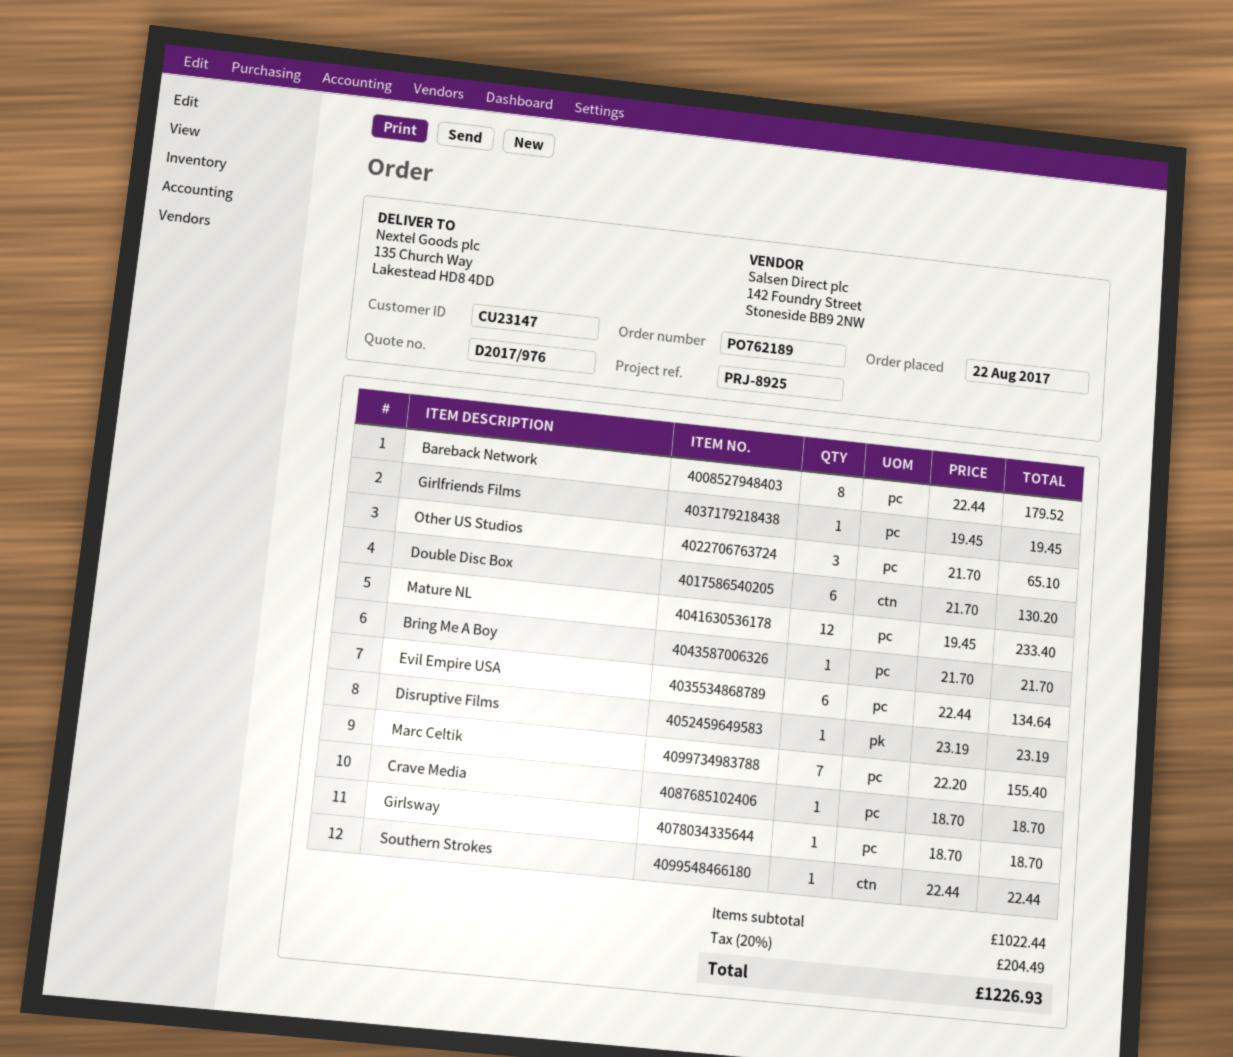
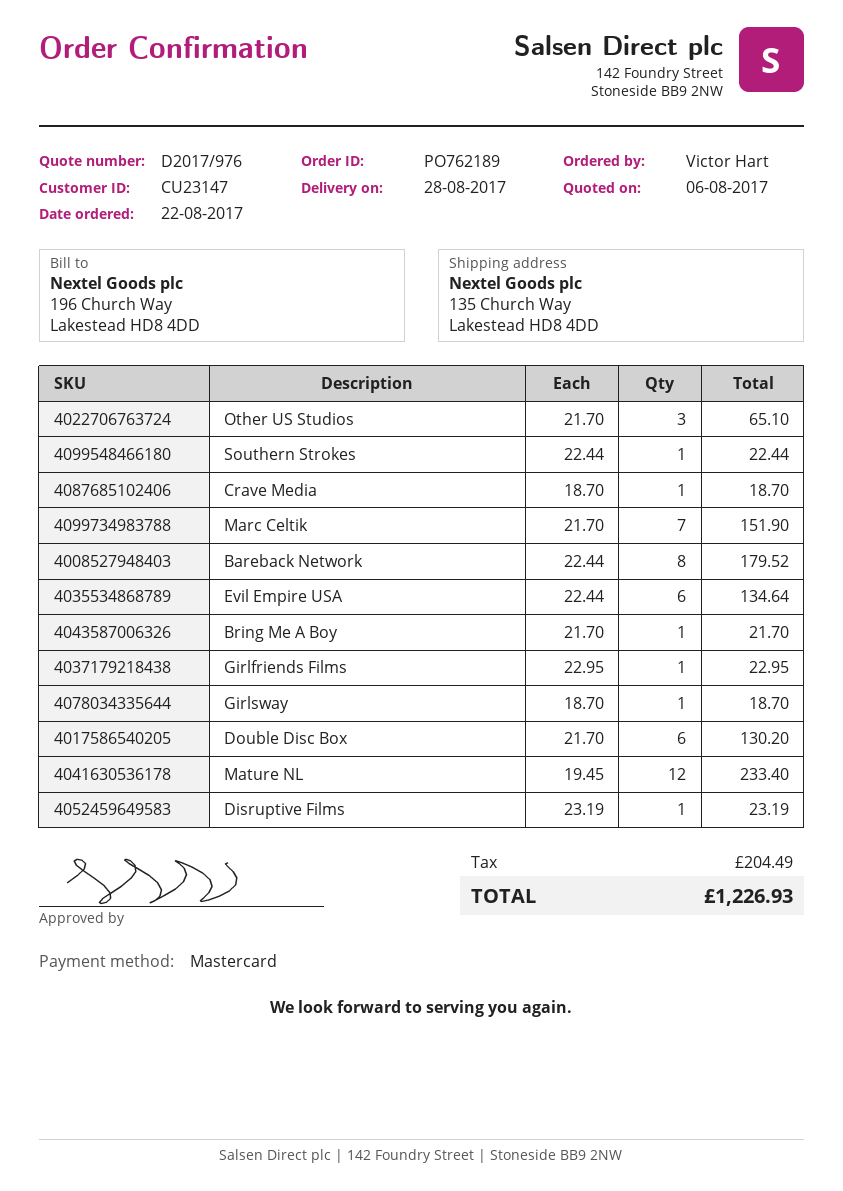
Girlfriends Films: 1 x 19.45 = 19.45 -> 1 x 22.95 = 22.95
Marc Celtik: 7 x 22.20 = 155.40 -> 7 x 21.70 = 151.90

